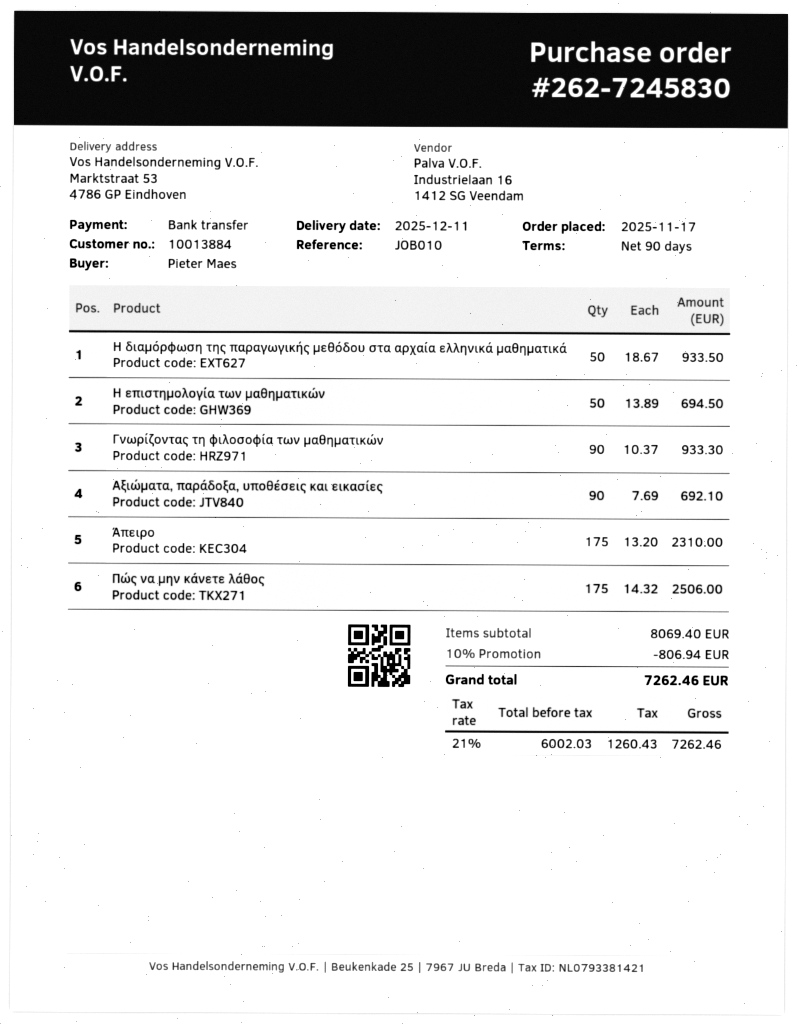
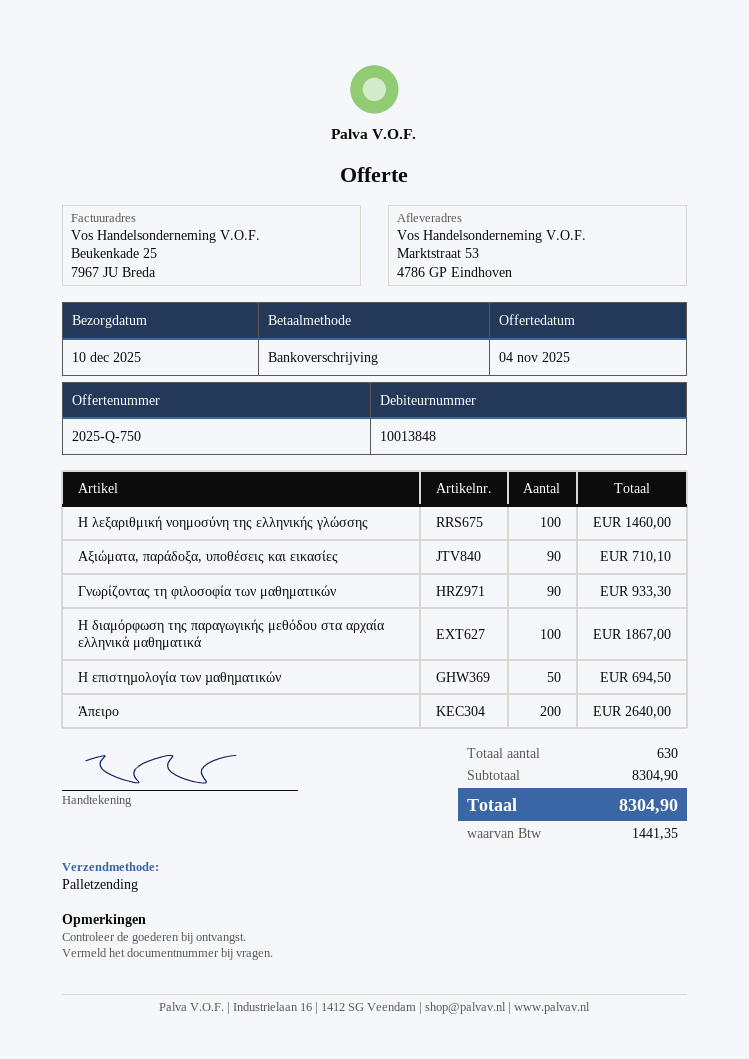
delivery date: 2025-12-11 -> 2025-12-10
customer number: 10013884 -> 10013848
Η διαμόρφωση της παραγωγικής μεθόδου στα αρχαία ελληνικά μαθηματικά: 50 for 933.50 -> 100 for 1867.00
Αξιώματα, παράδοξα, υποθέσεις και εικασίες: 90 for 692.10 -> 90 for 710.10
Άπειρο: 175 for 2310.00 -> 200 for 2640.00
Πώς να μην κάνετε λάθος: 175 for 2506.00 -> none
Η λεξαριθμική νοημοσύνη της ελληνικής γλώσσης: none -> 100 for 1460.00
subtotal: 8069.40 -> 8304.90
discount: 10% = 806.94 -> none
tax: 1260.43 -> 1441.35
total: 7262.46 -> 8304.90

